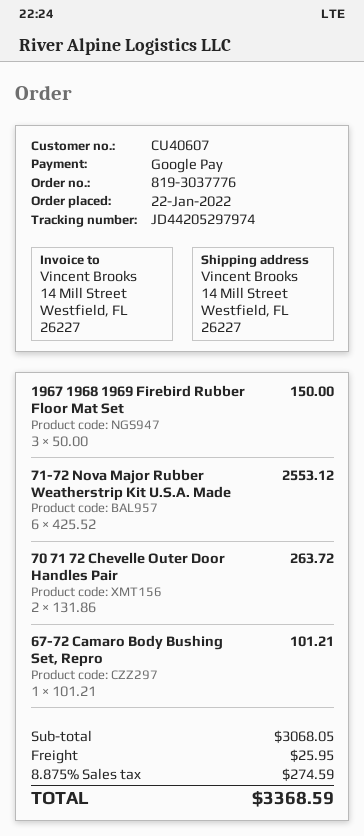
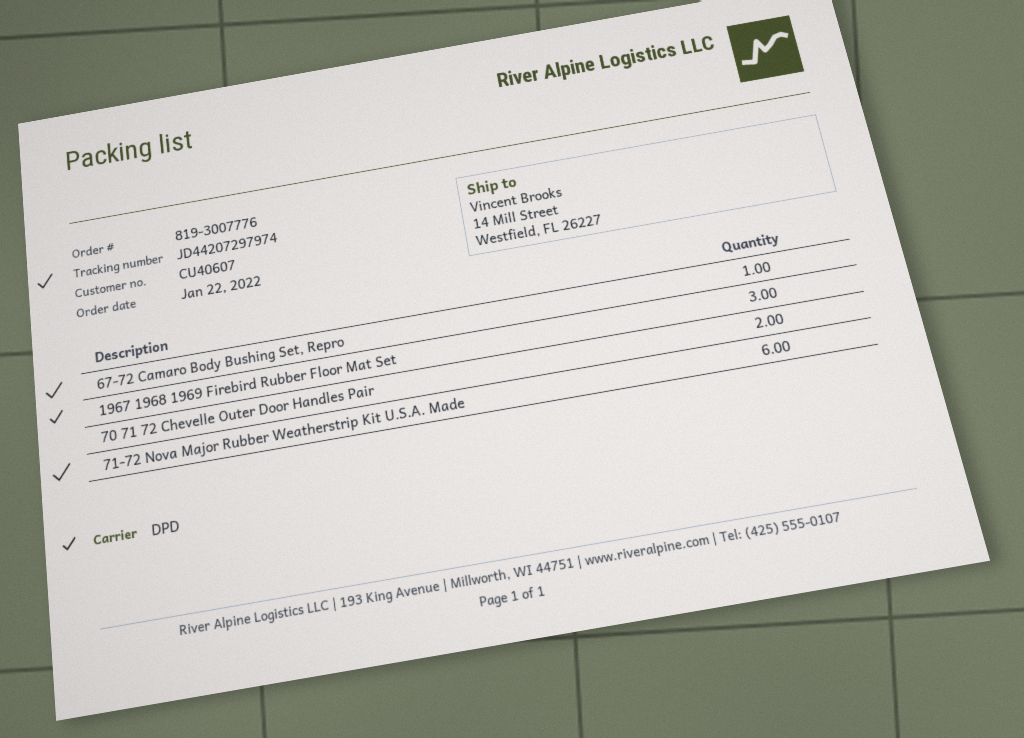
order number: 819-3037776 -> 819-3007776
tracking number: JD44205297974 -> JD44207297974

